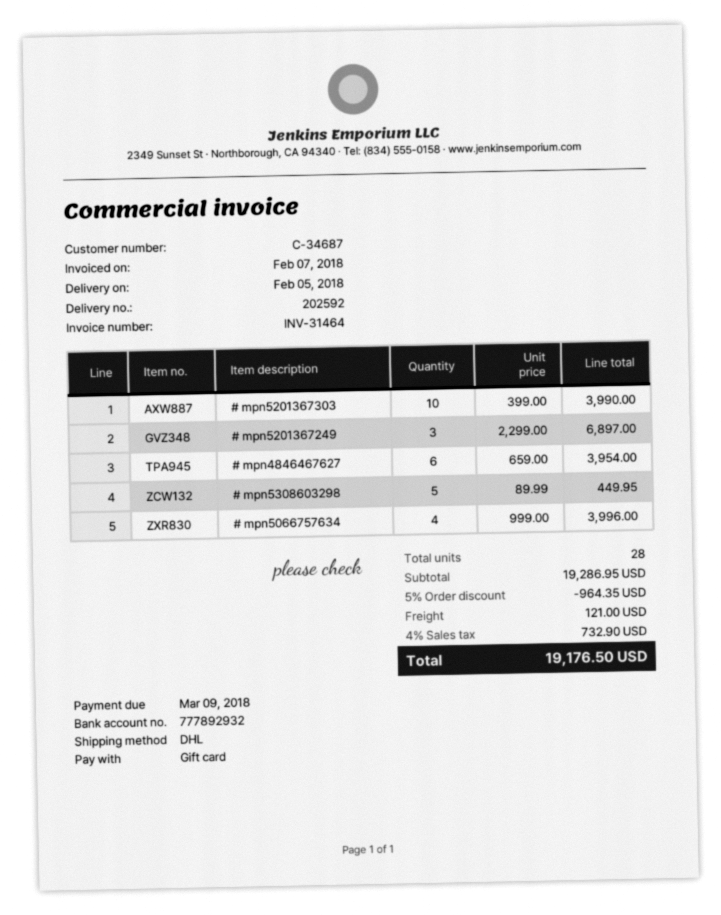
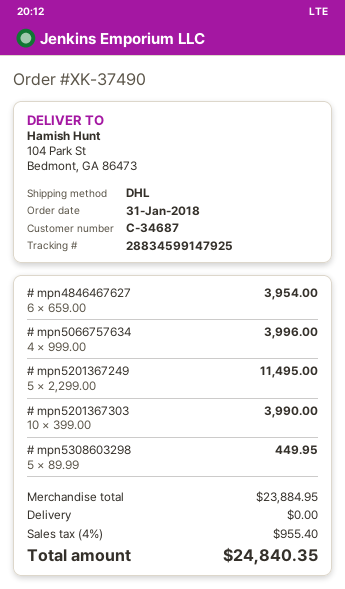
# mpn5201367249: 3 x 2299.00 = 6897.00 -> 5 x 2299.00 = 11495.00
subtotal: 19286.95 -> 23884.95
discount: 5% = 964.35 -> none
shipping: 121.00 -> 0.00
tax: 4% = 732.90 -> 4% = 955.40
total: 19176.50 -> 24840.35

